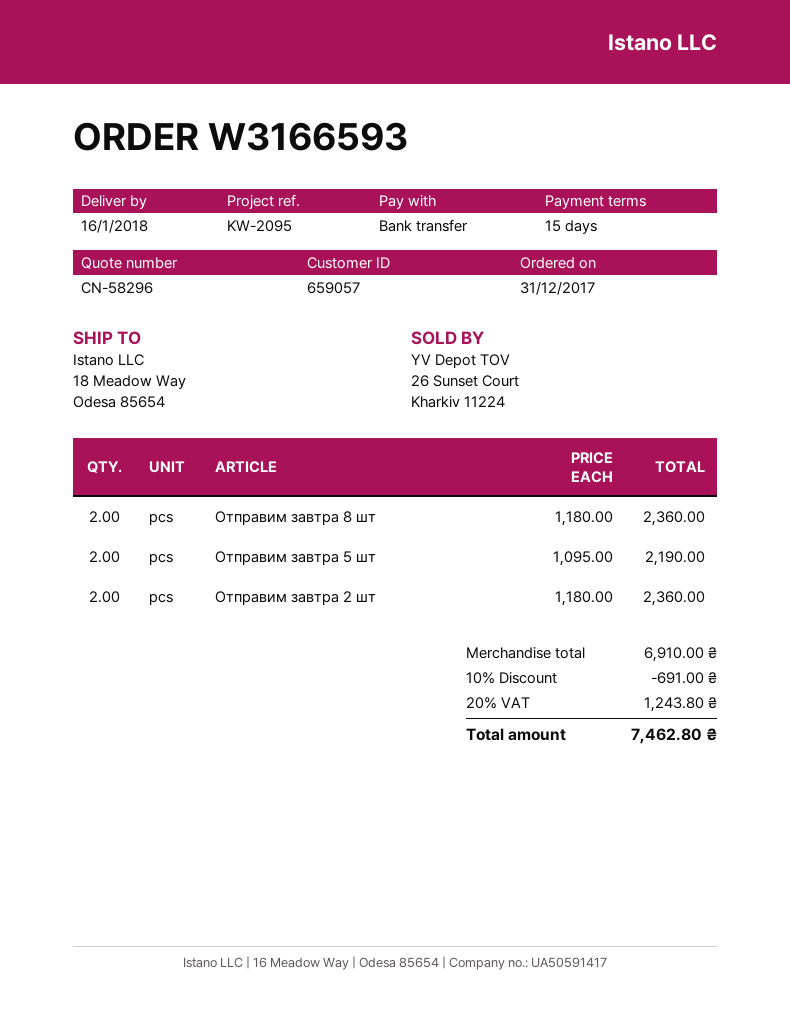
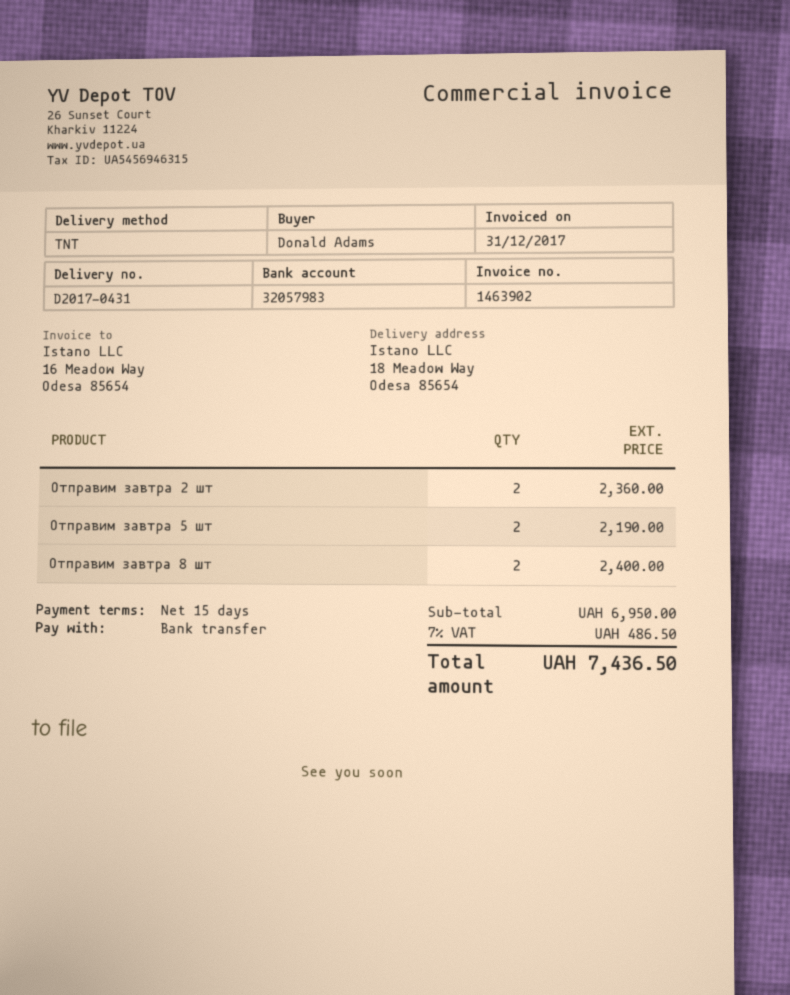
Отправим завтра 8 шт: 2 for 2360.00 -> 2 for 2400.00
subtotal: 6910.00 -> 6950.00
discount: 10% = 691.00 -> none
tax: 20% = 1243.80 -> 7% = 486.50
total: 7462.80 -> 7436.50

